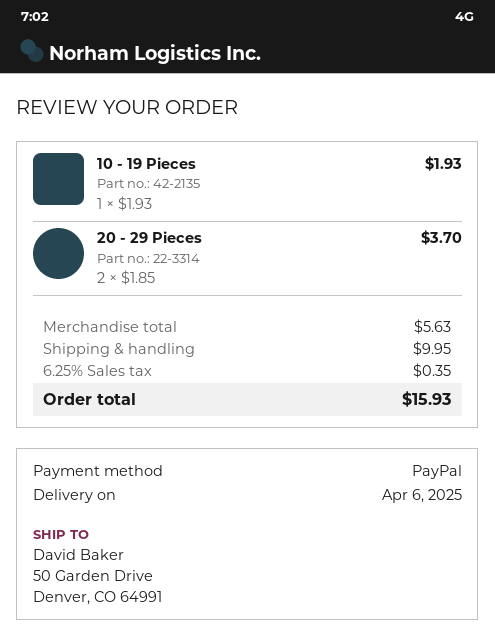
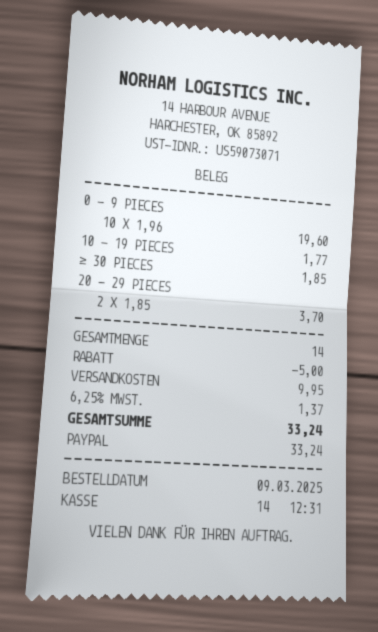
10 - 19 Pieces: 1 x 1.93 = 1.93 -> 1 x 1.77 = 1.77
0 - 9 PIECES: none -> 10 x 1.96 = 19.60
≥ 30 PIECES: none -> 1 x 1.85 = 1.85
discount: none -> 5.00
tax: 6.25% = 0.35 -> 6.25% = 1.37
total: 15.93 -> 33.24

